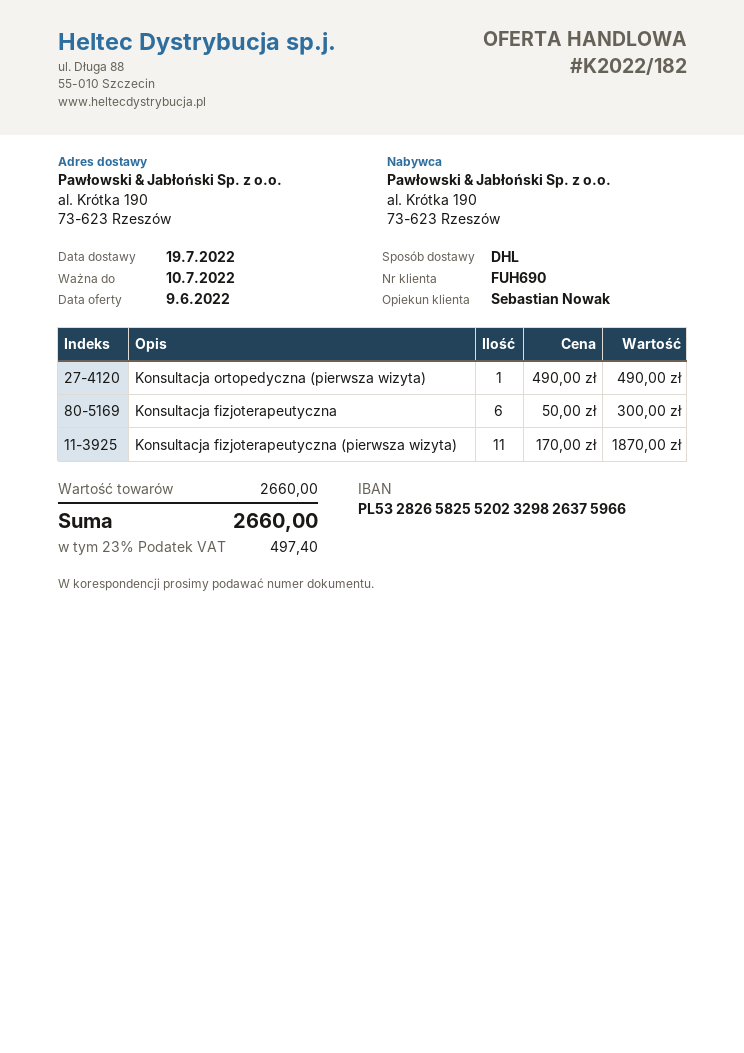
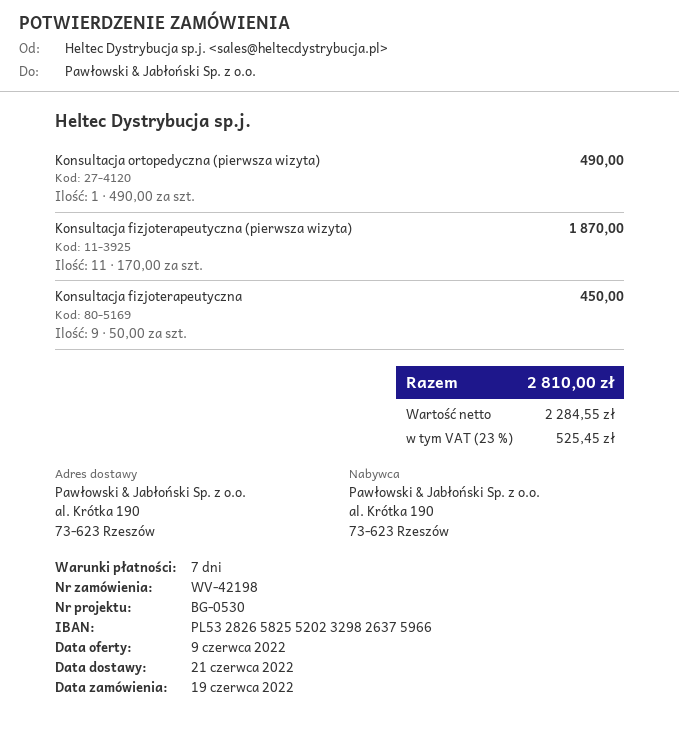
delivery date: 2022-07-19 -> 2022-06-21
Konsultacja fizjoterapeutyczna: 6 x 50.00 = 300.00 -> 9 x 50.00 = 450.00
tax: 23% = 497.40 -> 23% = 525.45
total: 2660.00 -> 2810.00

